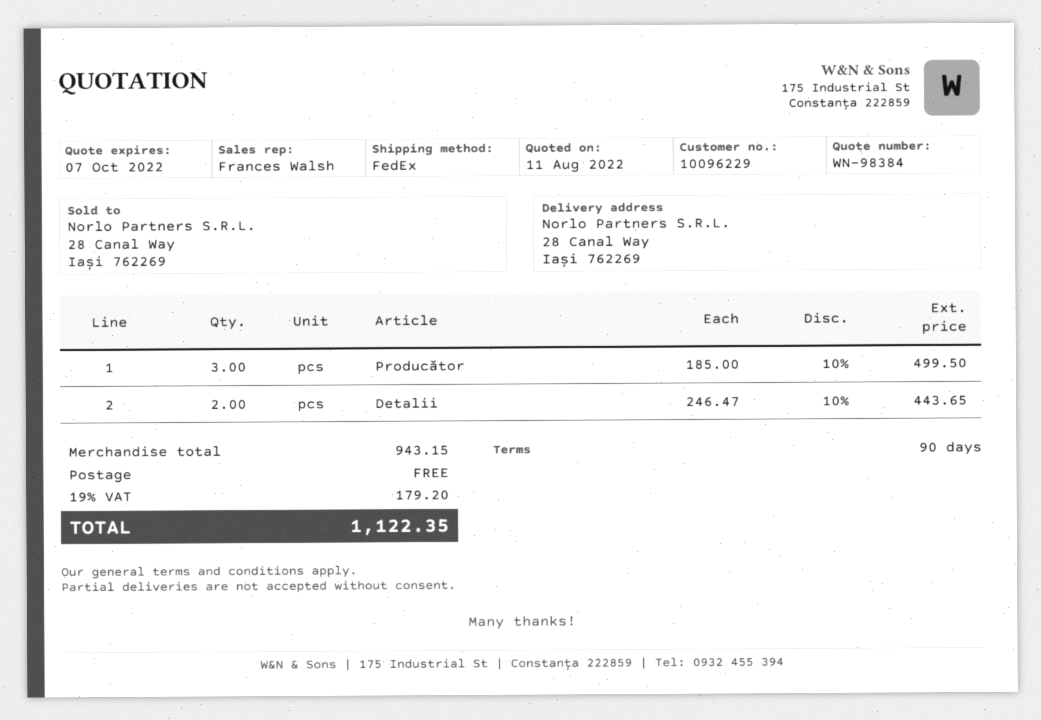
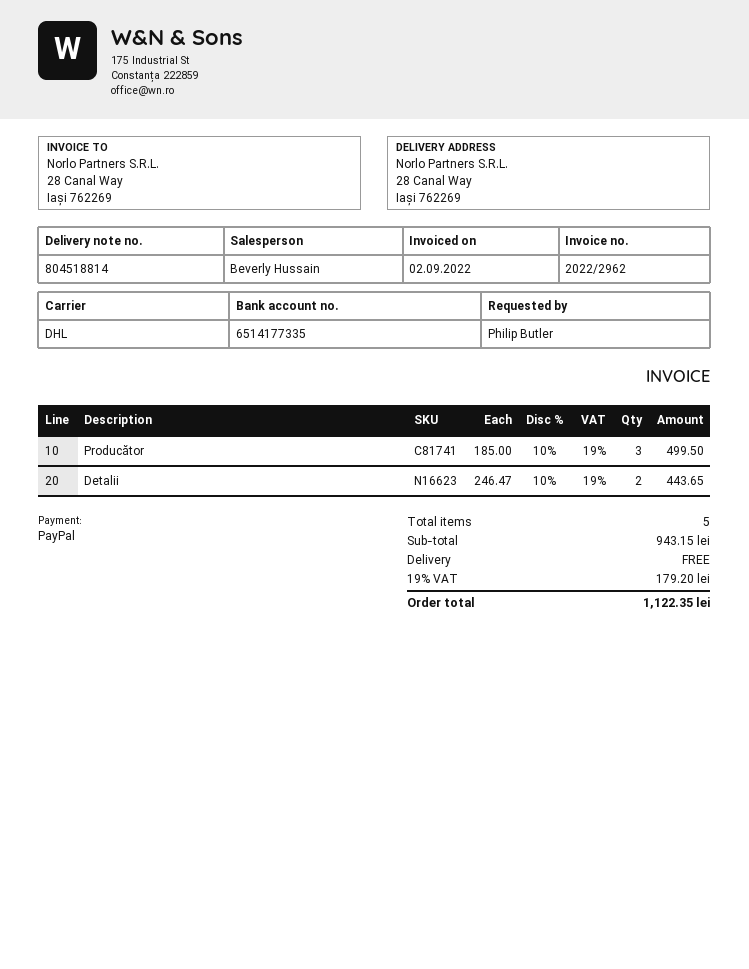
sales rep: Frances Walsh -> Beverly Hussain
shipping method: FedEx -> DHL

